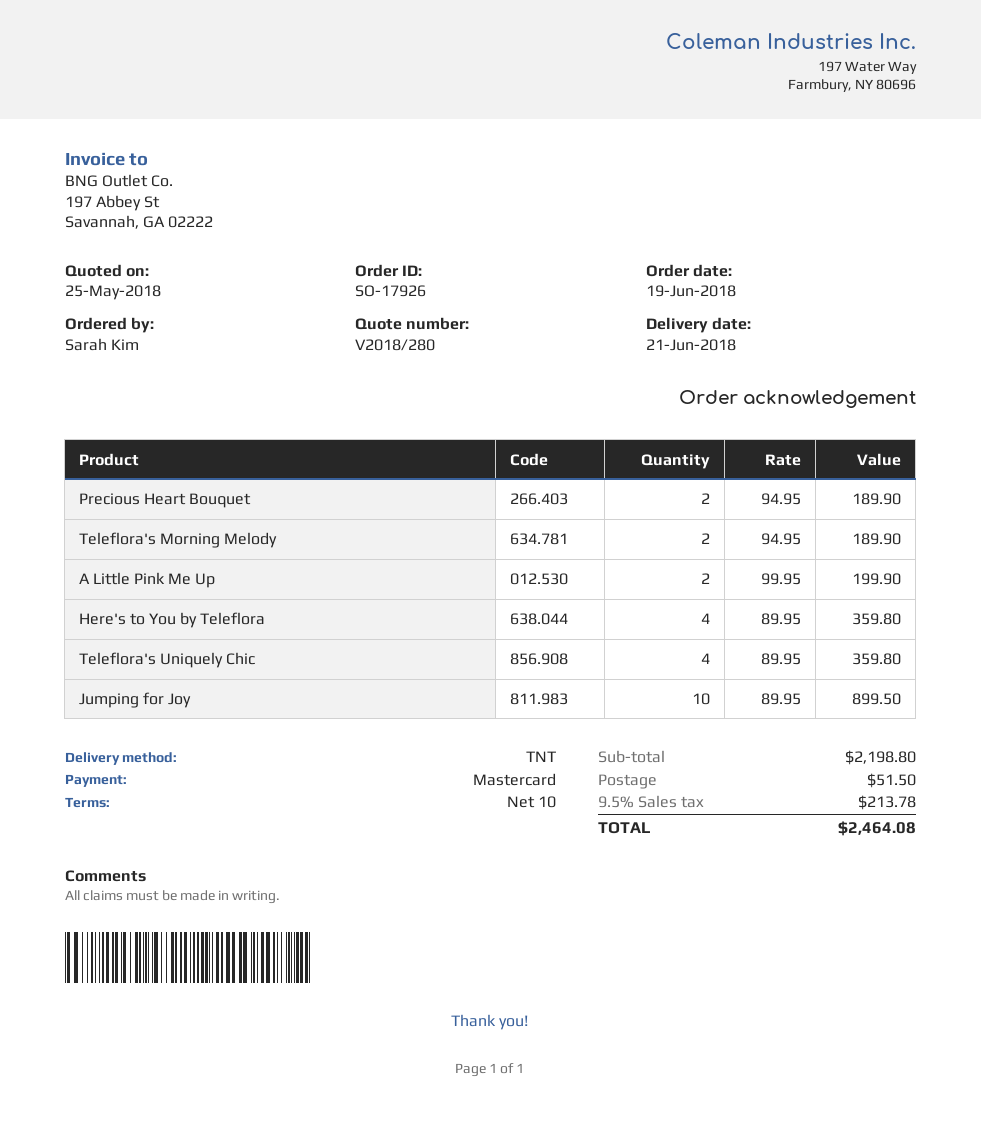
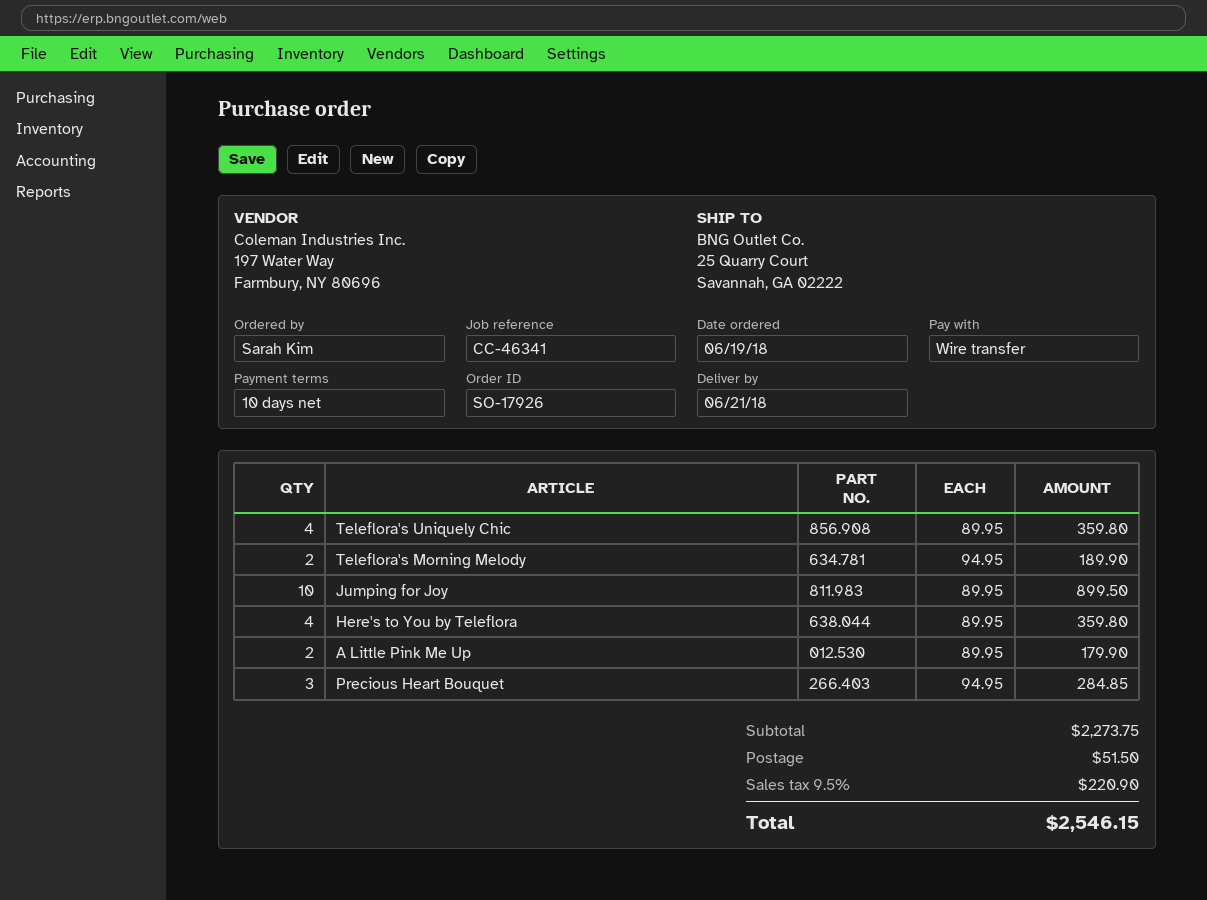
payment method: Mastercard -> bank transfer
Precious Heart Bouquet: 2 x 94.95 = 189.90 -> 3 x 94.95 = 284.85
A Little Pink Me Up: 2 x 99.95 = 199.90 -> 2 x 89.95 = 179.90
subtotal: 2198.80 -> 2273.75
tax: 9.5% = 213.78 -> 9.5% = 220.90
total: 2464.08 -> 2546.15

